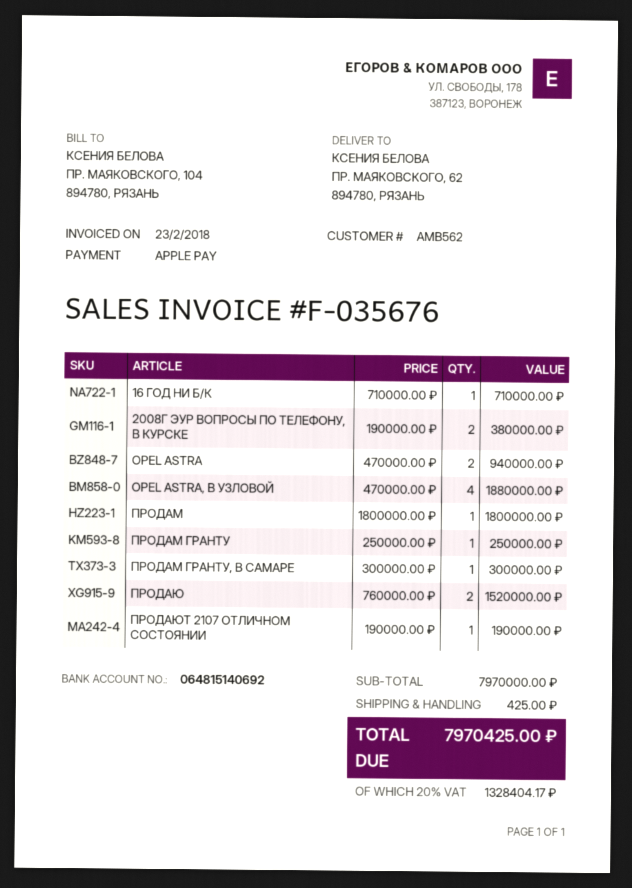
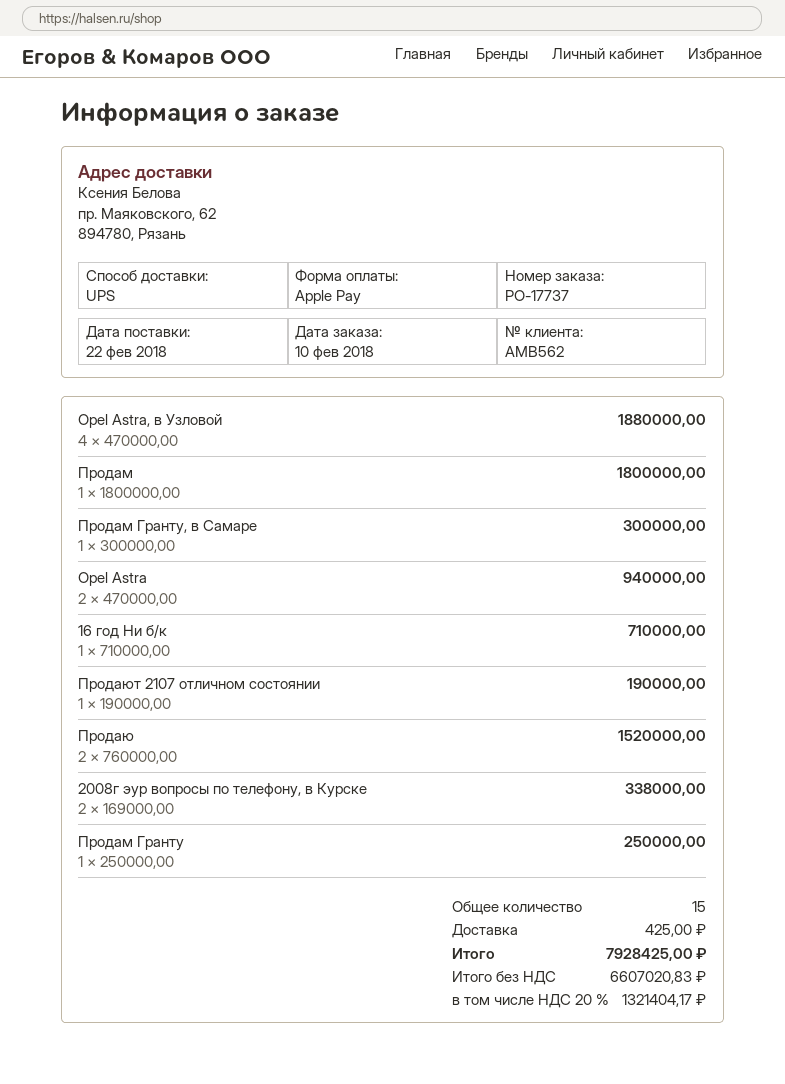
2008Г ЭУР ВОПРОСЫ ПО ТЕЛЕФОНУ, В КУРСКЕ: 2 x 190000.00 = 380000.00 -> 2 x 169000.00 = 338000.00
tax: 20% = 1328404.17 -> 20% = 1321404.17
total: 7970425.00 -> 7928425.00

